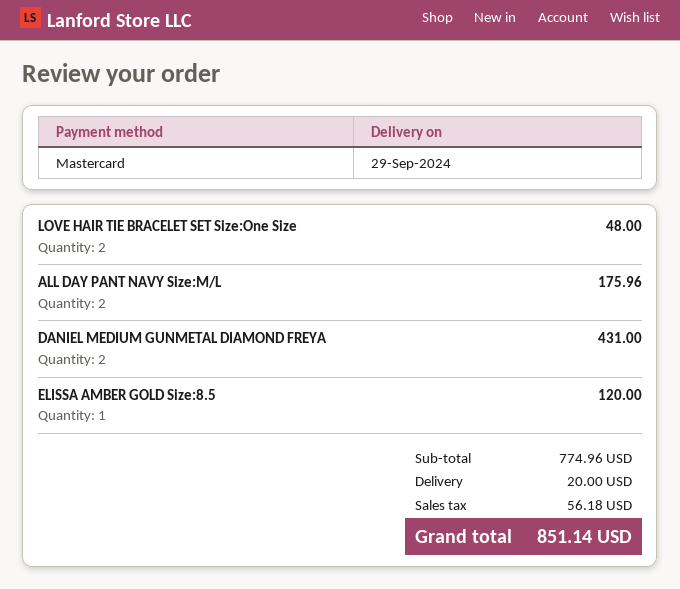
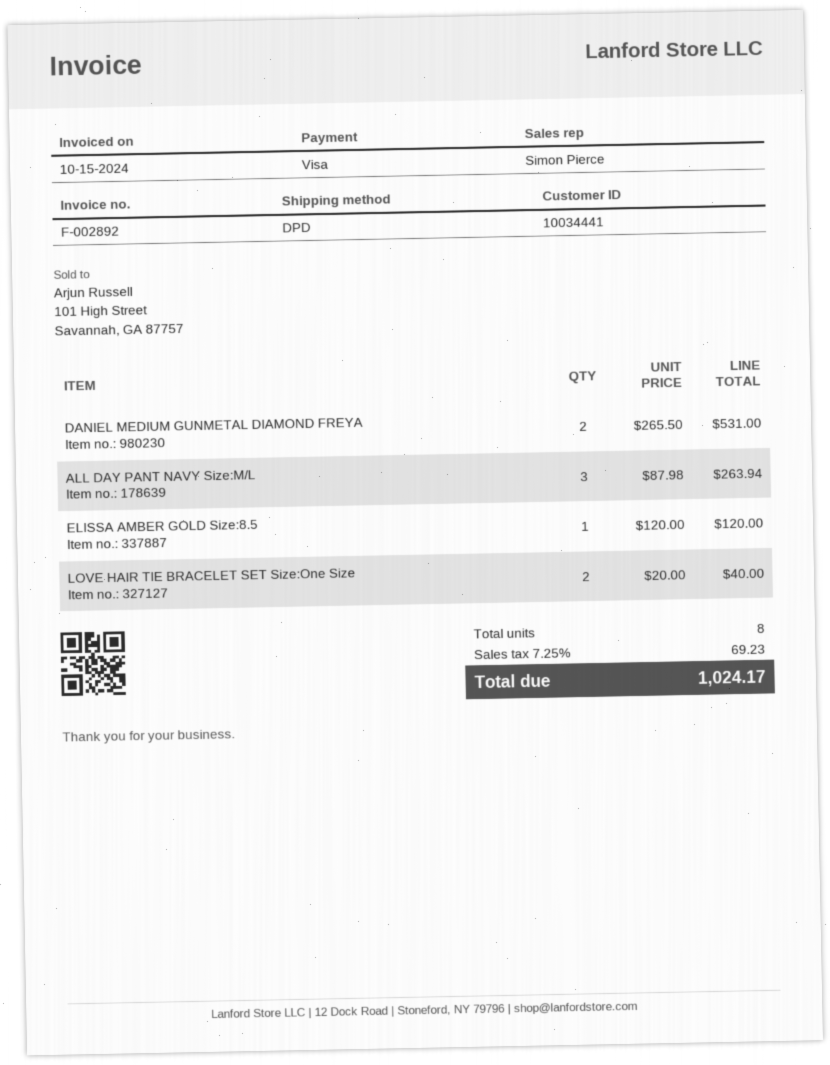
payment method: Mastercard -> Visa
LOVE HAIR TIE BRACELET SET Size:One Size: 2 for 48.00 -> 2 for 40.00
ALL DAY PANT NAVY Size:M/L: 2 for 175.96 -> 3 for 263.94
DANIEL MEDIUM GUNMETAL DIAMOND FREYA: 2 for 431.00 -> 2 for 531.00
shipping: 20.00 -> none
tax: 56.18 -> 69.23
total: 851.14 -> 1024.17

